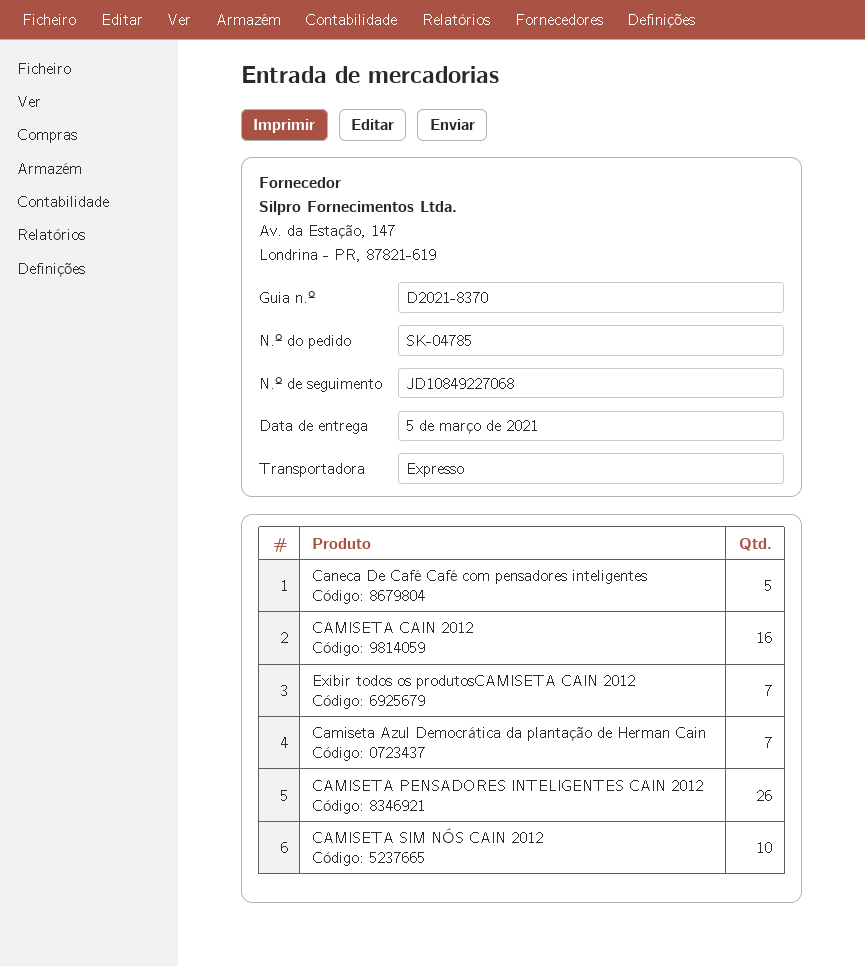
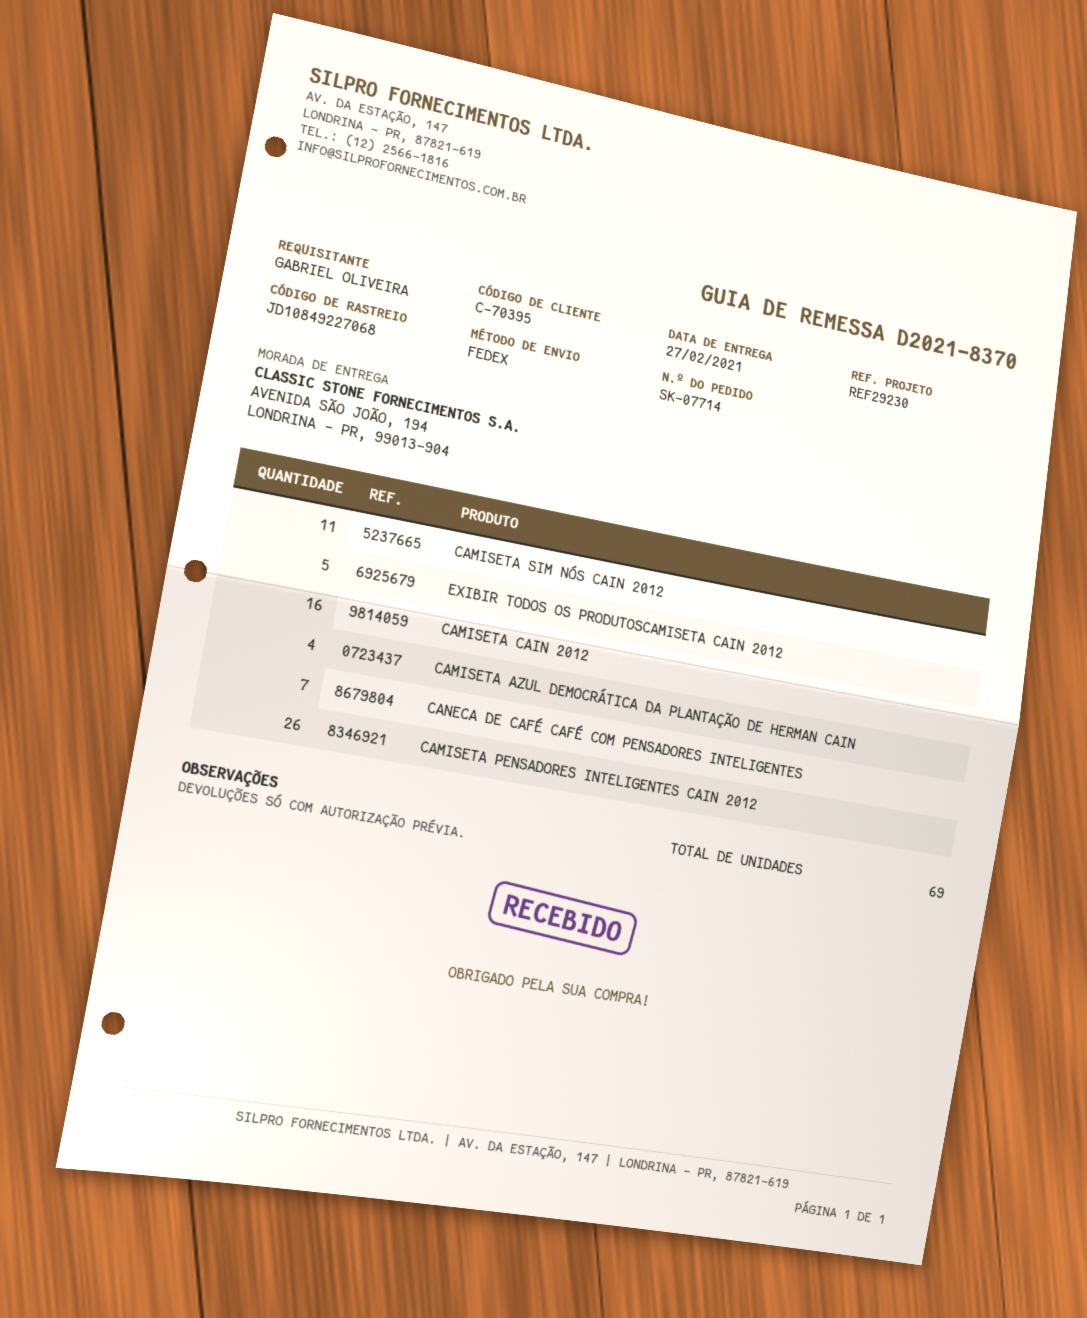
order number: SK-04785 -> SK-07714
delivery date: 2021-03-05 -> 2021-02-27
shipping method: express -> FedEx
Caneca De Café Café com pensadores inteligentes: 5 -> 7
Exibir todos os produtosCAMISETA CAIN 2012: 7 -> 5
Camiseta Azul Democrática da plantação de Herman Cain: 7 -> 4
CAMISETA SIM NÓS CAIN 2012: 10 -> 11

